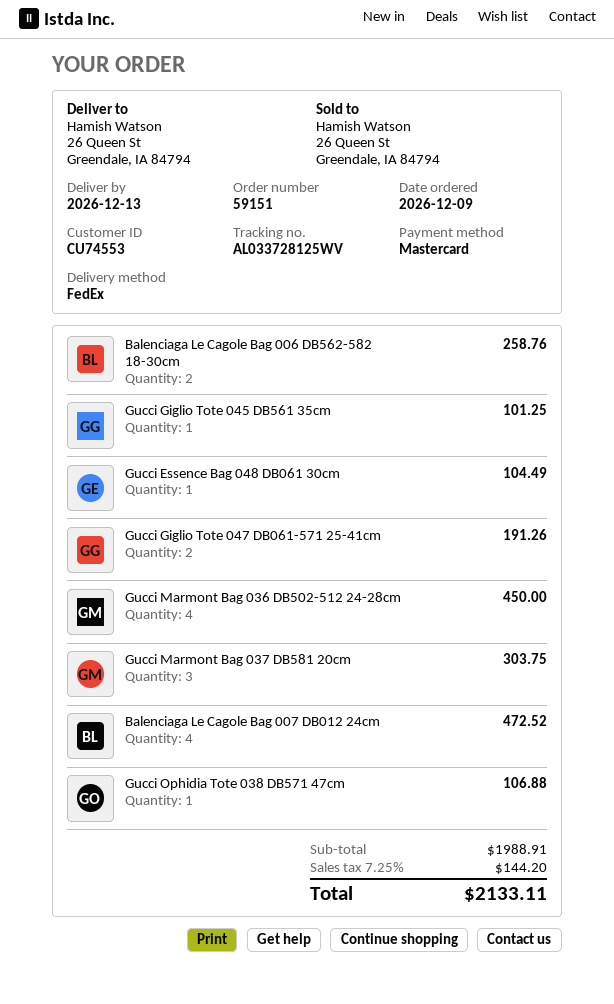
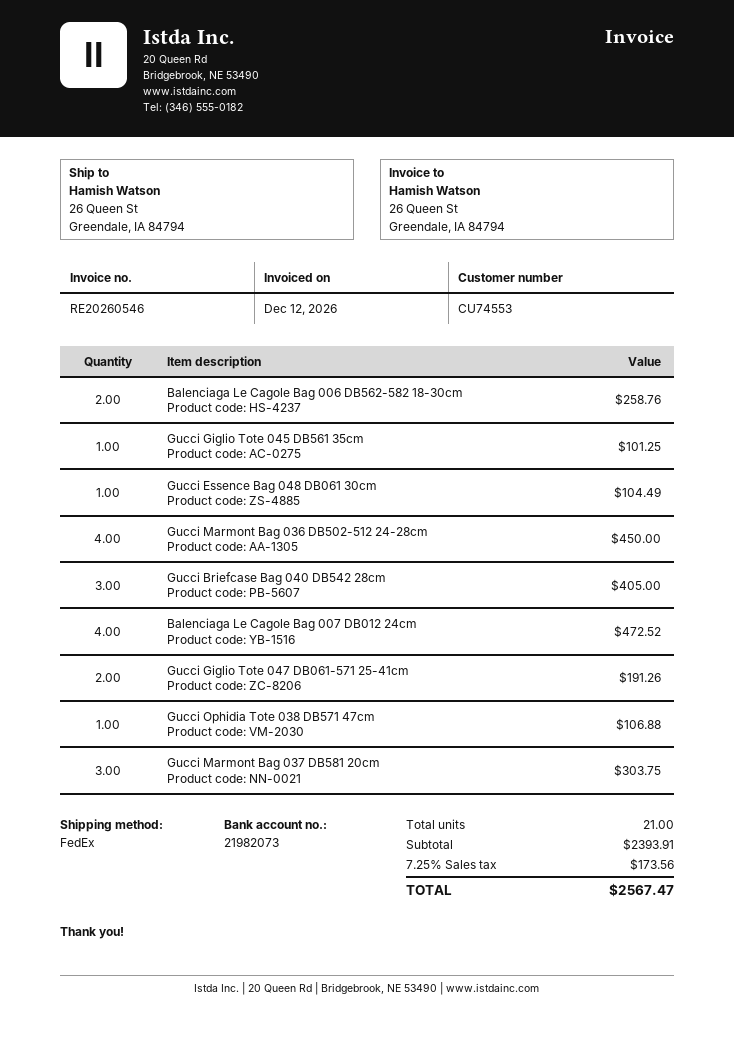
Gucci Briefcase Bag 040 DB542 28cm: none -> 3 for 405.00
subtotal: 1988.91 -> 2393.91
tax: 7.25% = 144.20 -> 7.25% = 173.56
total: 2133.11 -> 2567.47

